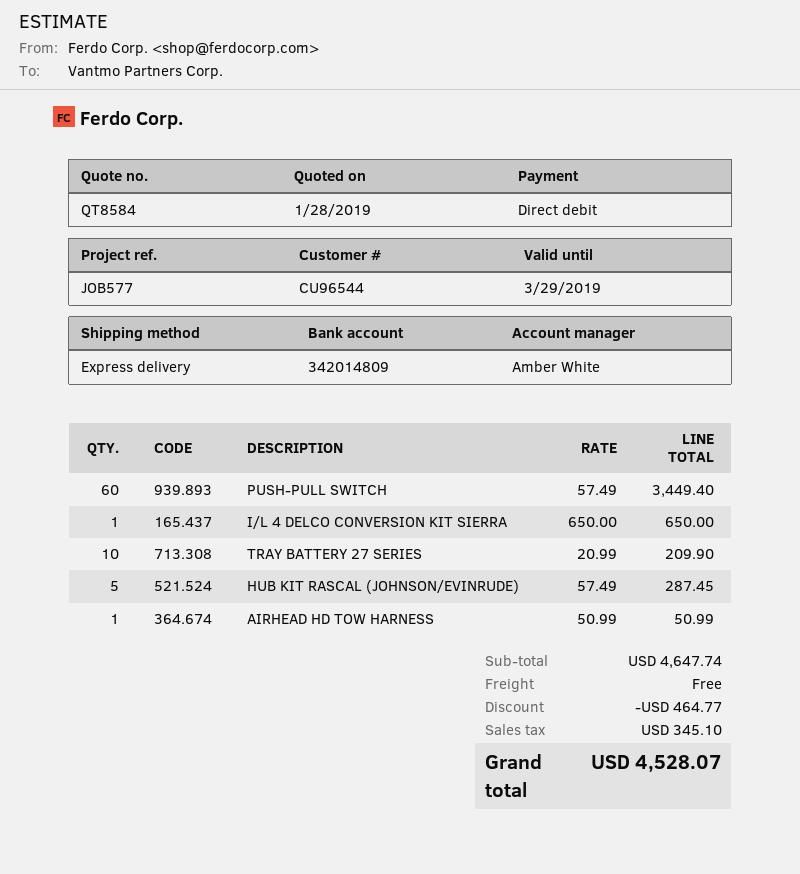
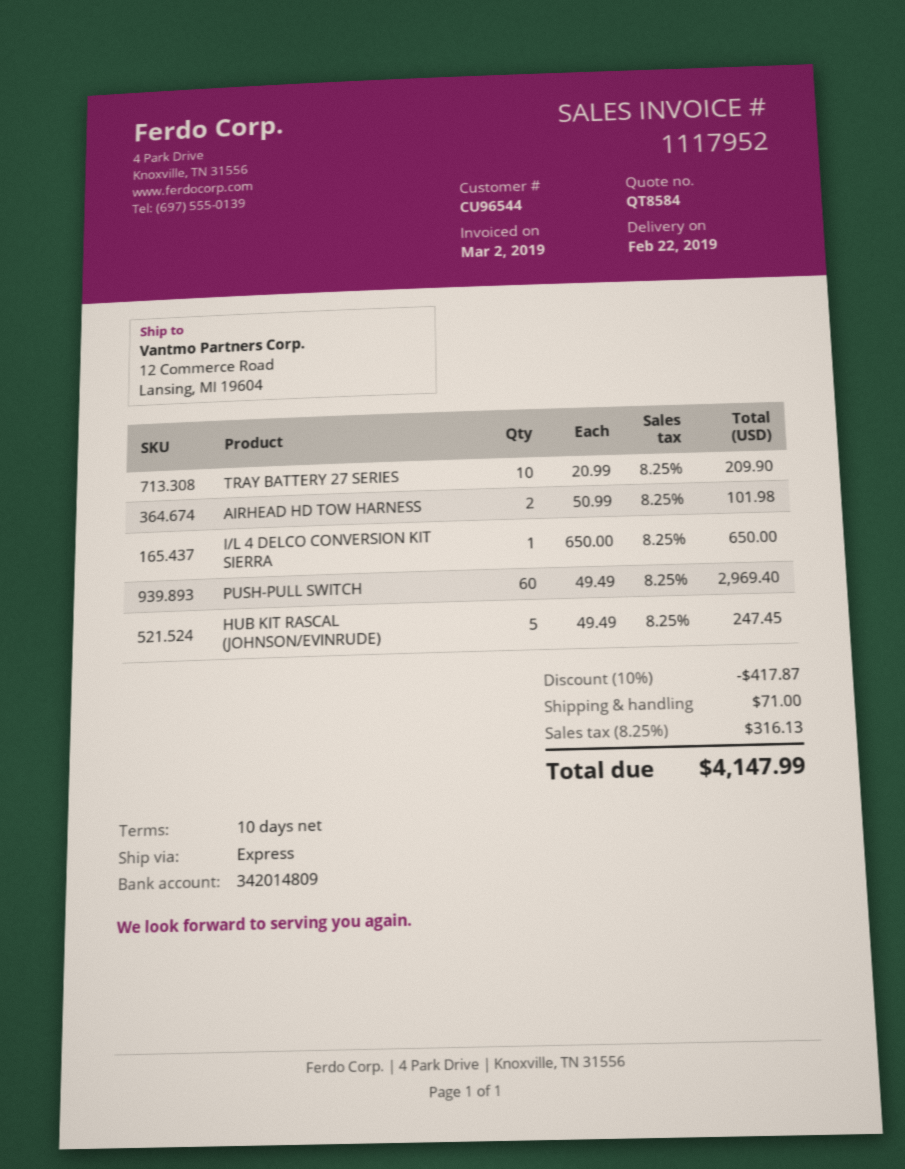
PUSH-PULL SWITCH: 60 x 57.49 = 3449.40 -> 60 x 49.49 = 2969.40
HUB KIT RASCAL (JOHNSON/EVINRUDE): 5 x 57.49 = 287.45 -> 5 x 49.49 = 247.45
AIRHEAD HD TOW HARNESS: 1 x 50.99 = 50.99 -> 2 x 50.99 = 101.98
discount: 464.77 -> 417.87
shipping: 0.00 -> 71.00
tax: 345.10 -> 316.13
total: 4528.07 -> 4147.99

